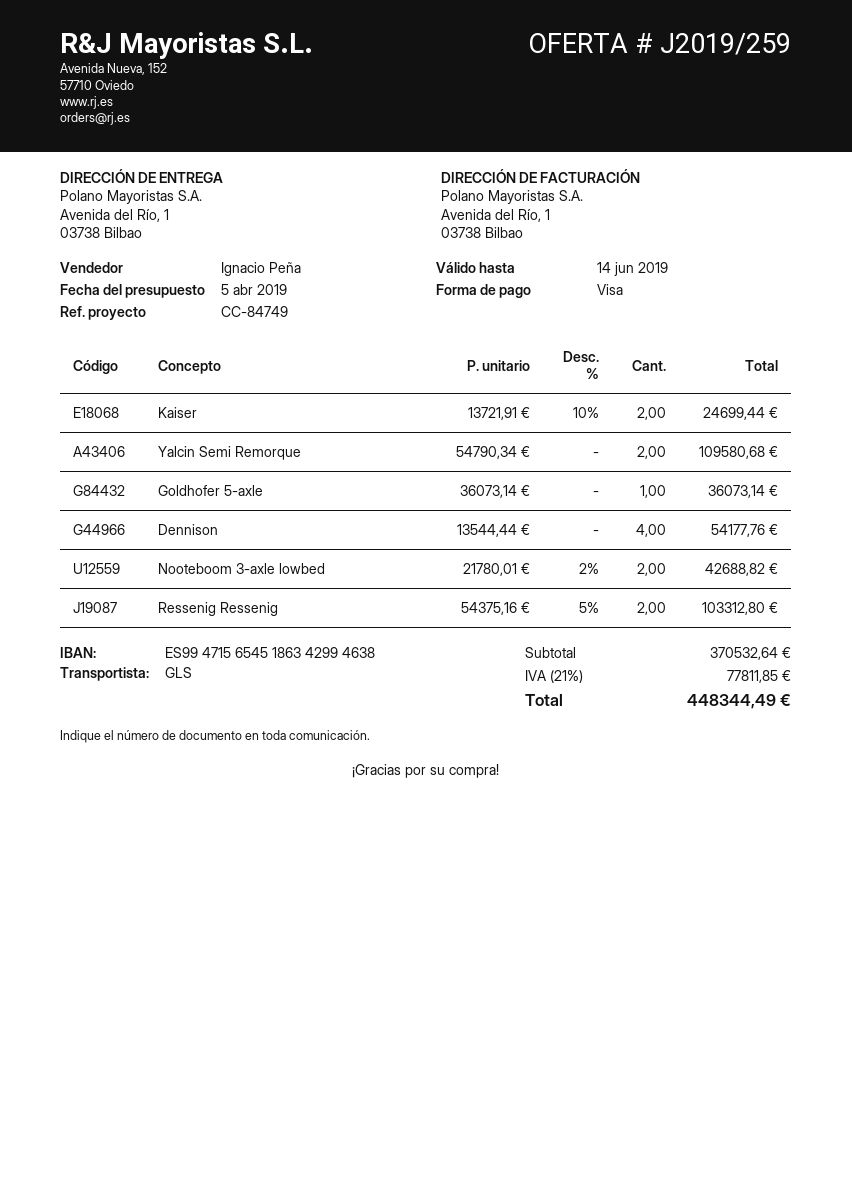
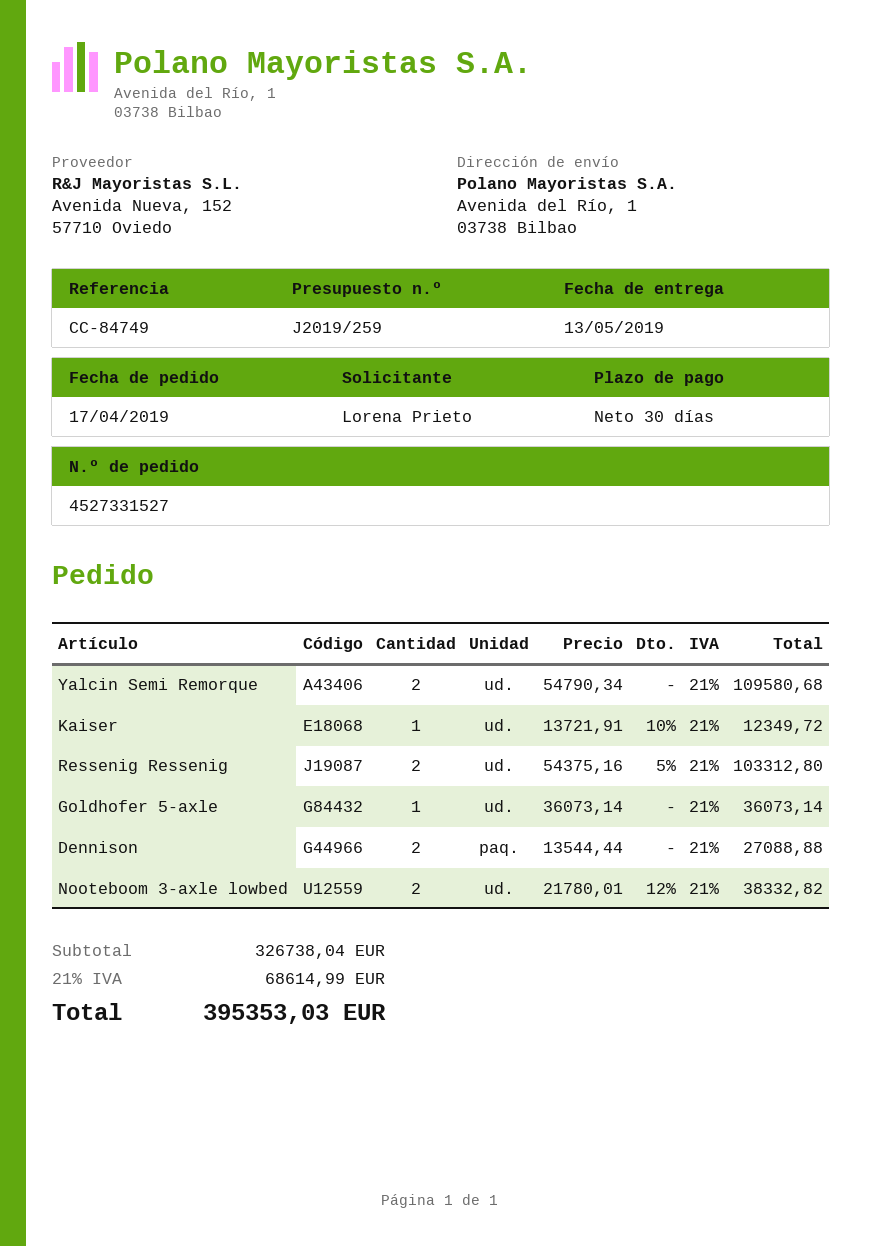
Kaiser: 2 x 13721.91 - 10% = 24699.44 -> 1 x 13721.91 - 10% = 12349.72
Dennison: 4 x 13544.44 = 54177.76 -> 2 x 13544.44 = 27088.88
Nooteboom 3-axle lowbed: 2 x 21780.01 - 2% = 42688.82 -> 2 x 21780.01 - 12% = 38332.82
subtotal: 370532.64 -> 326738.04
tax: 21% = 77811.85 -> 21% = 68614.99
total: 448344.49 -> 395353.03

